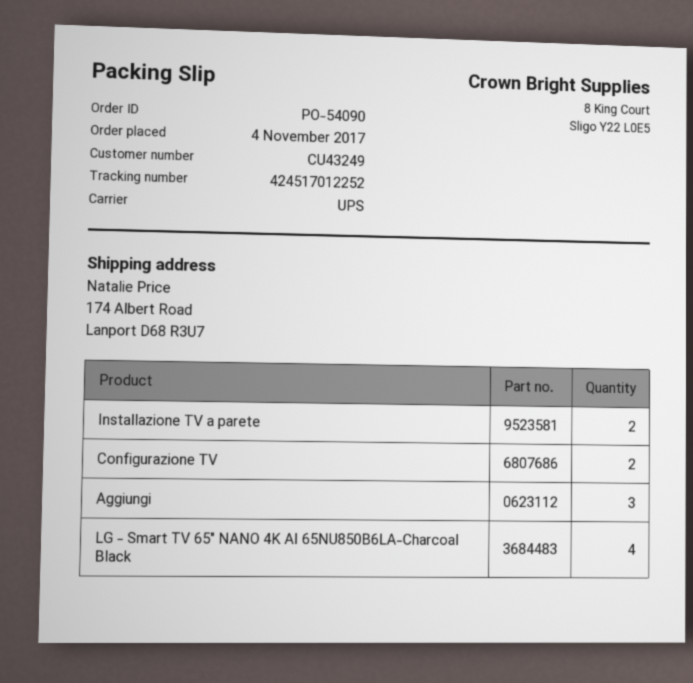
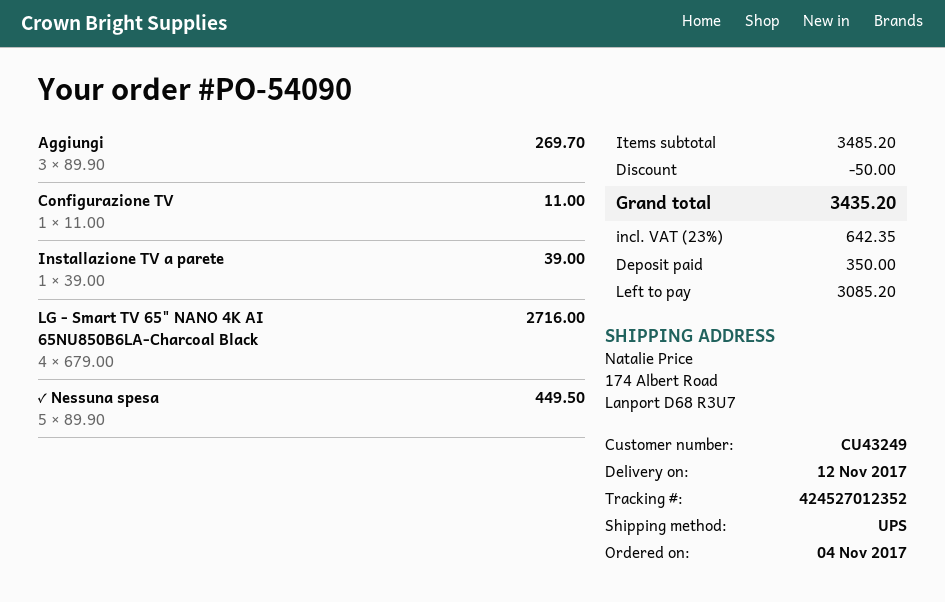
tracking number: 424517012252 -> 424527012352
Installazione TV a parete: 2 -> 1
Configurazione TV: 2 -> 1
✓ Nessuna spesa: none -> 5

